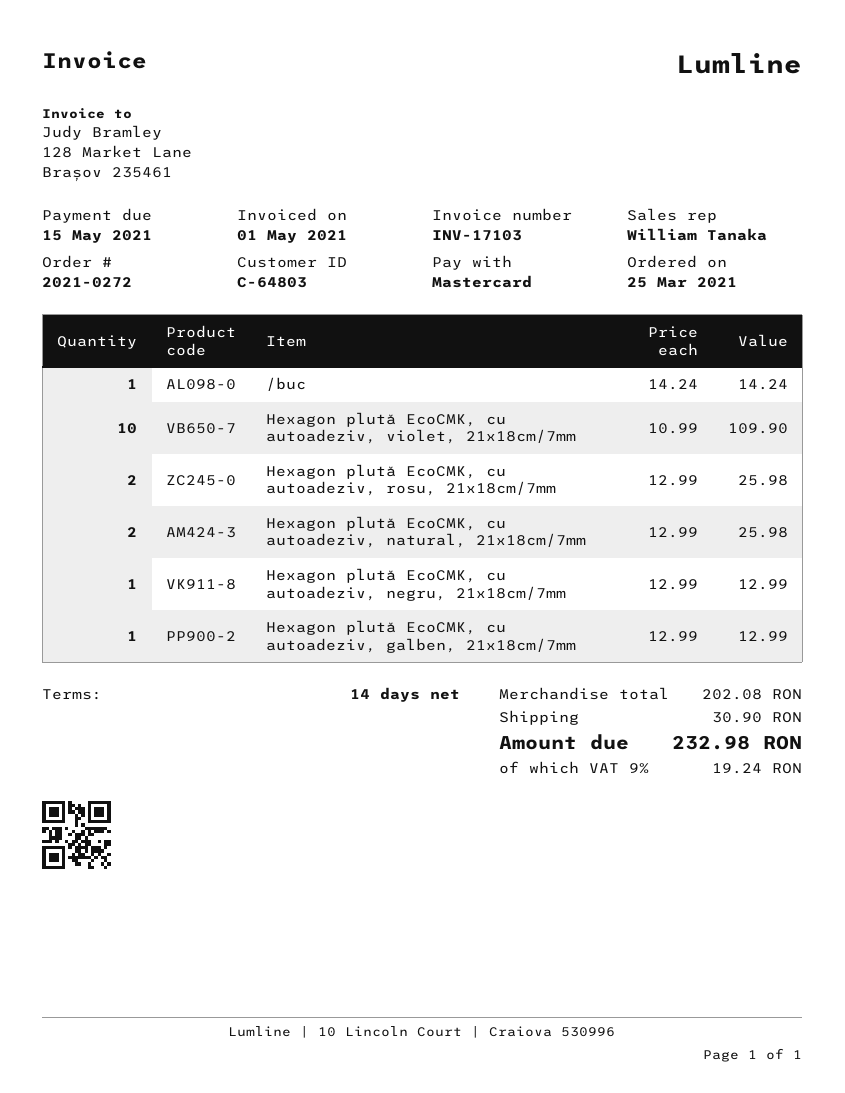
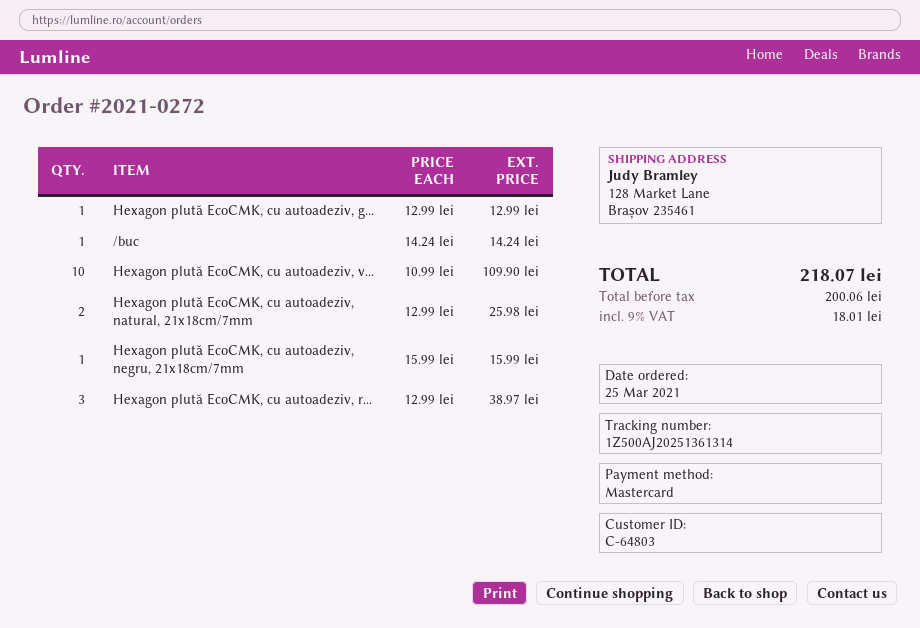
Hexagon plută EcoCMK, cu autoadeziv, rosu, 21x18cm/7mm: 2 x 12.99 = 25.98 -> 3 x 12.99 = 38.97
Hexagon plută EcoCMK, cu autoadeziv, negru, 21x18cm/7mm: 1 x 12.99 = 12.99 -> 1 x 15.99 = 15.99
shipping: 30.90 -> none
tax: 9% = 19.24 -> 9% = 18.01
total: 232.98 -> 218.07

